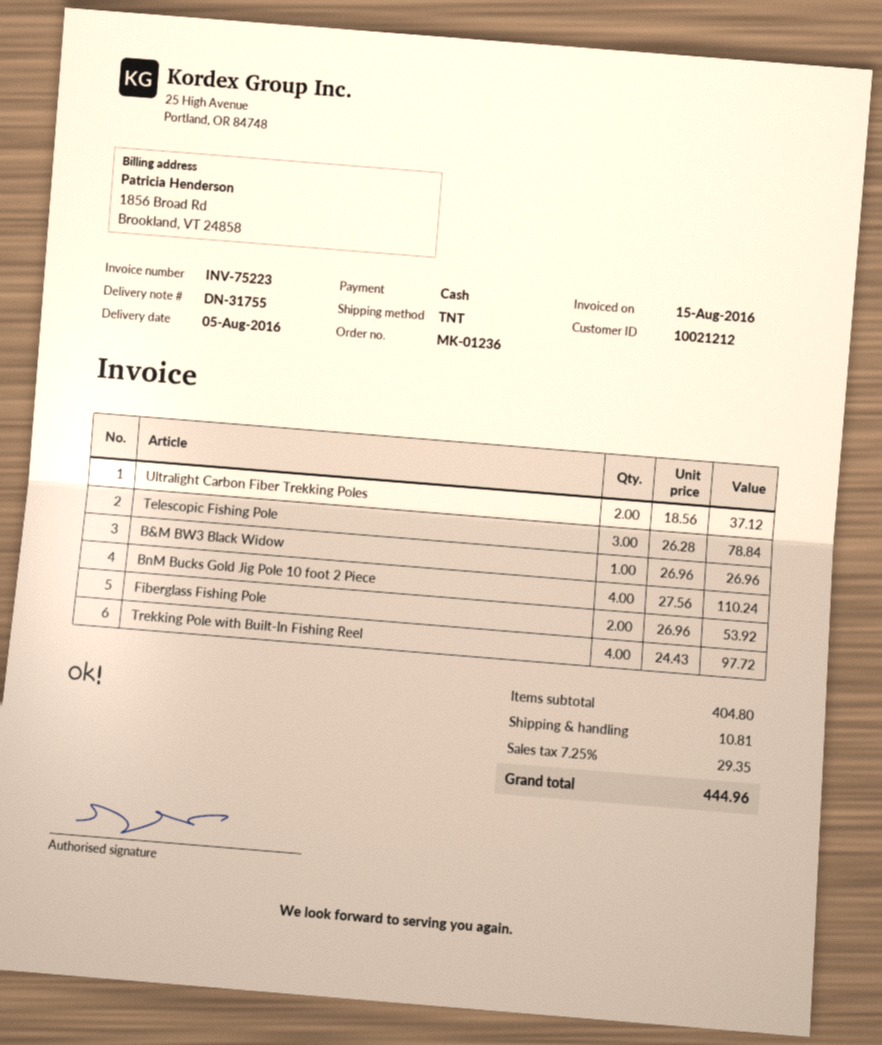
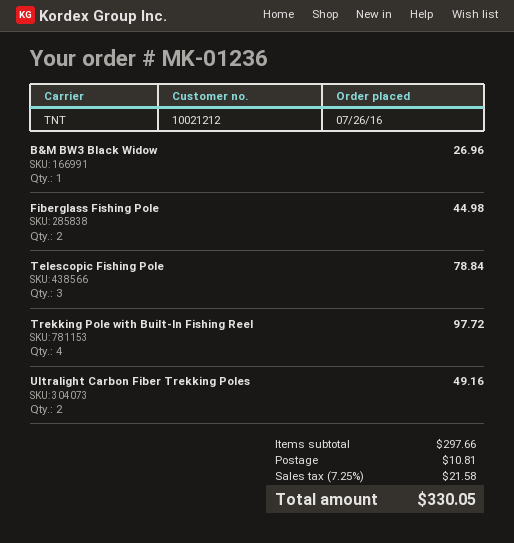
Ultralight Carbon Fiber Trekking Poles: 2 for 37.12 -> 2 for 49.16
BnM Bucks Gold Jig Pole 10 foot 2 Piece: 4 for 110.24 -> none
Fiberglass Fishing Pole: 2 for 53.92 -> 2 for 44.98
subtotal: 404.80 -> 297.66
tax: 7.25% = 29.35 -> 7.25% = 21.58
total: 444.96 -> 330.05

